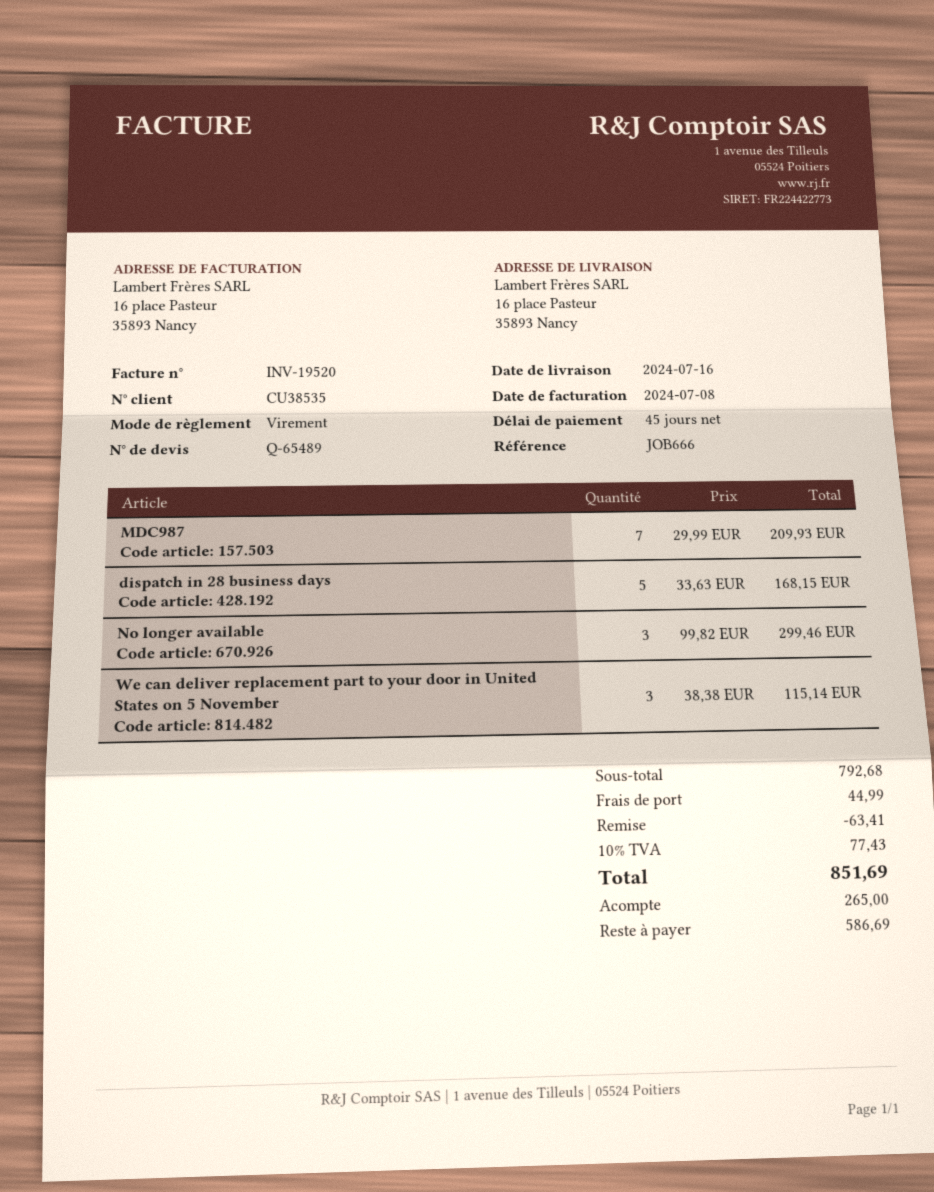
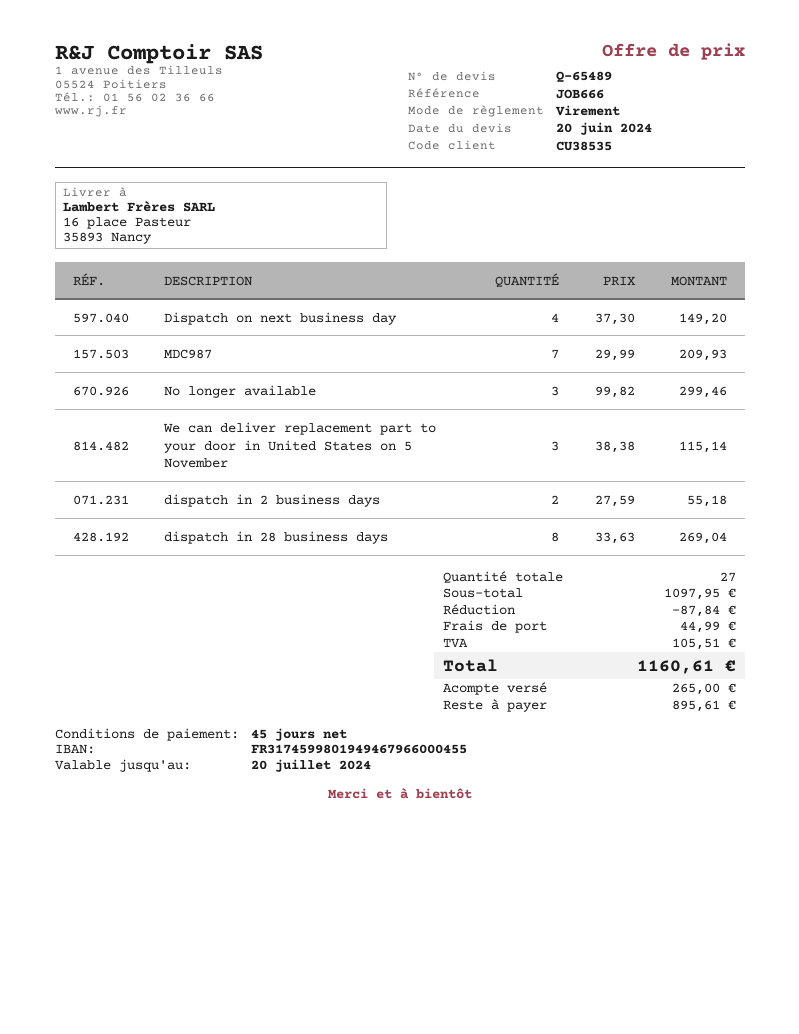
dispatch in 28 business days: 5 x 33.63 = 168.15 -> 8 x 33.63 = 269.04
Dispatch on next business day: none -> 4 x 37.30 = 149.20
dispatch in 2 business days: none -> 2 x 27.59 = 55.18
subtotal: 792.68 -> 1097.95
discount: 63.41 -> 87.84
tax: 77.43 -> 105.51
total: 851.69 -> 1160.61
balance: 586.69 -> 895.61

